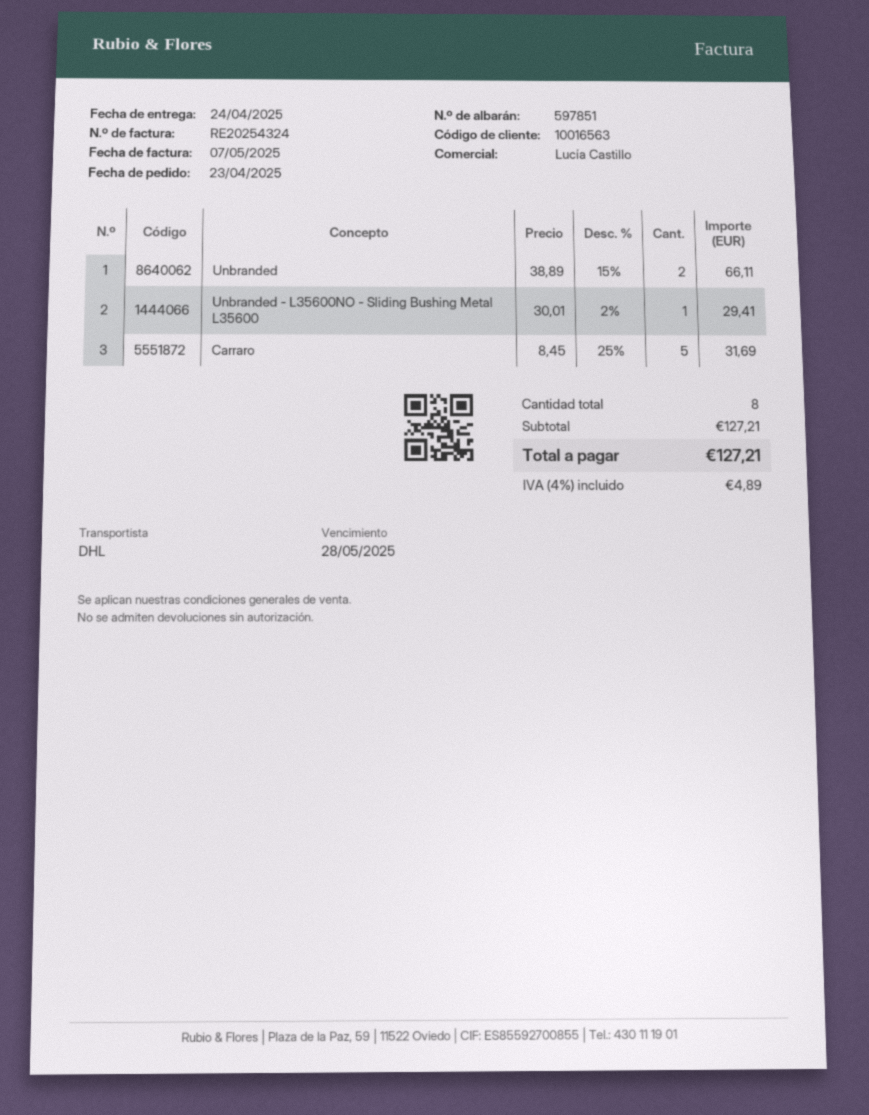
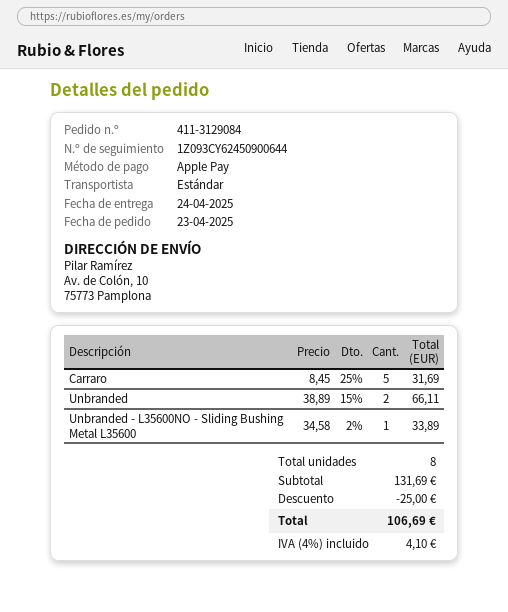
shipping method: DHL -> standard
Unbranded - L35600NO - Sliding Bushing Metal L35600: 1 x 30.01 - 2% = 29.41 -> 1 x 34.58 - 2% = 33.89
subtotal: 127.21 -> 131.69
discount: none -> 25.00
tax: 4% = 4.89 -> 4% = 4.10
total: 127.21 -> 106.69

